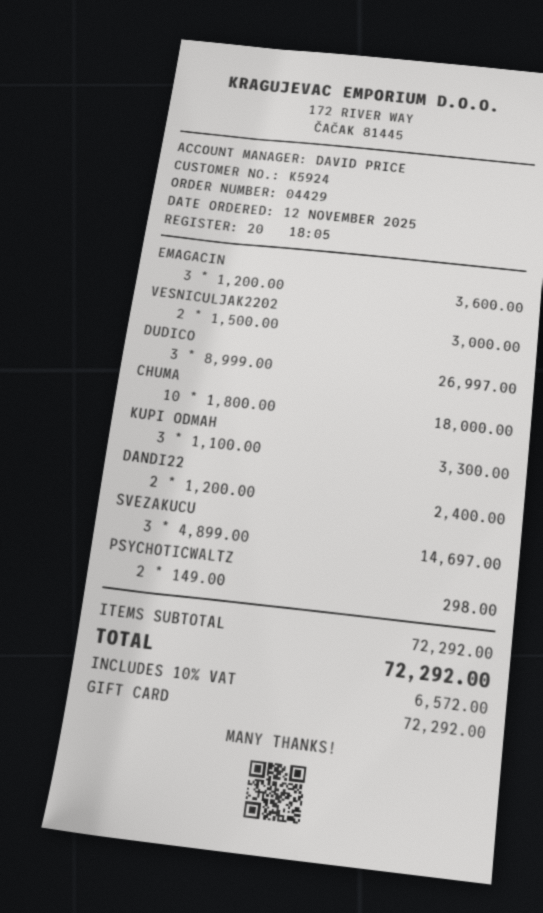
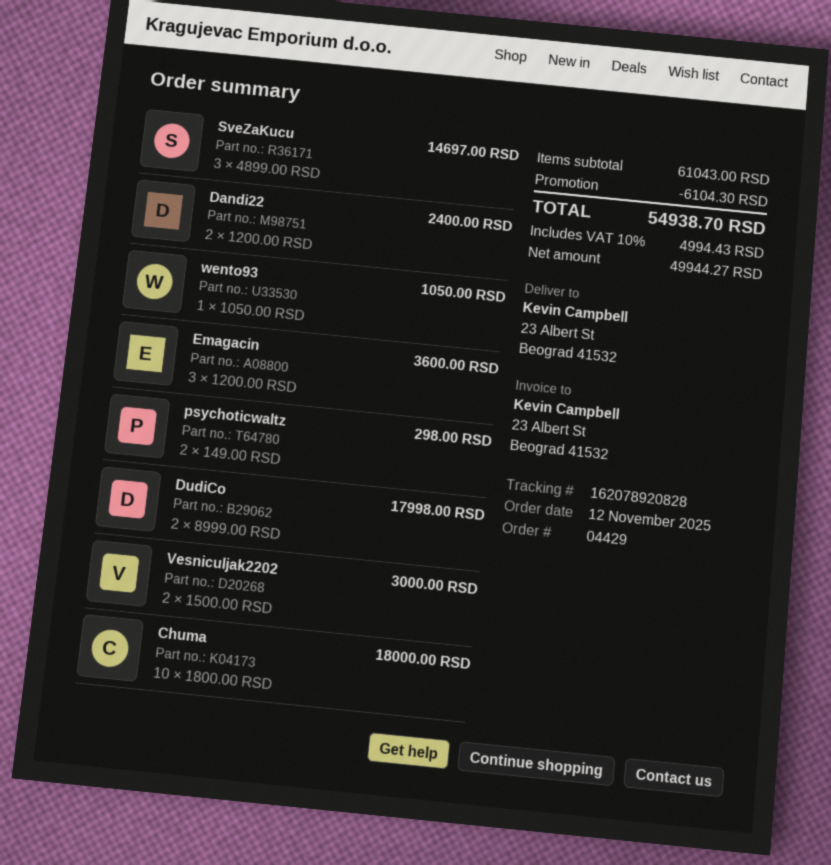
DUDICO: 3 x 8999.00 = 26997.00 -> 2 x 8999.00 = 17998.00
KUPI ODMAH: 3 x 1100.00 = 3300.00 -> none
wento93: none -> 1 x 1050.00 = 1050.00
subtotal: 72292.00 -> 61043.00
discount: none -> 6104.30
tax: 10% = 6572.00 -> 10% = 4994.43
total: 72292.00 -> 54938.70

